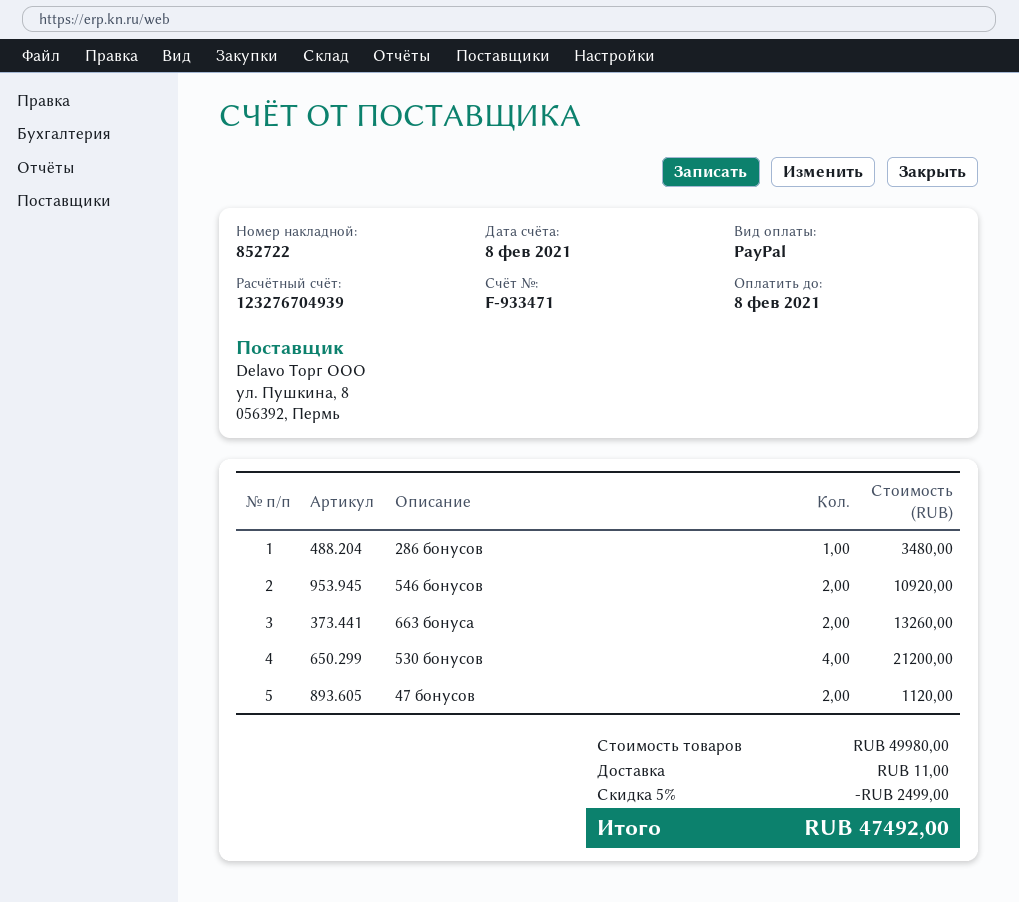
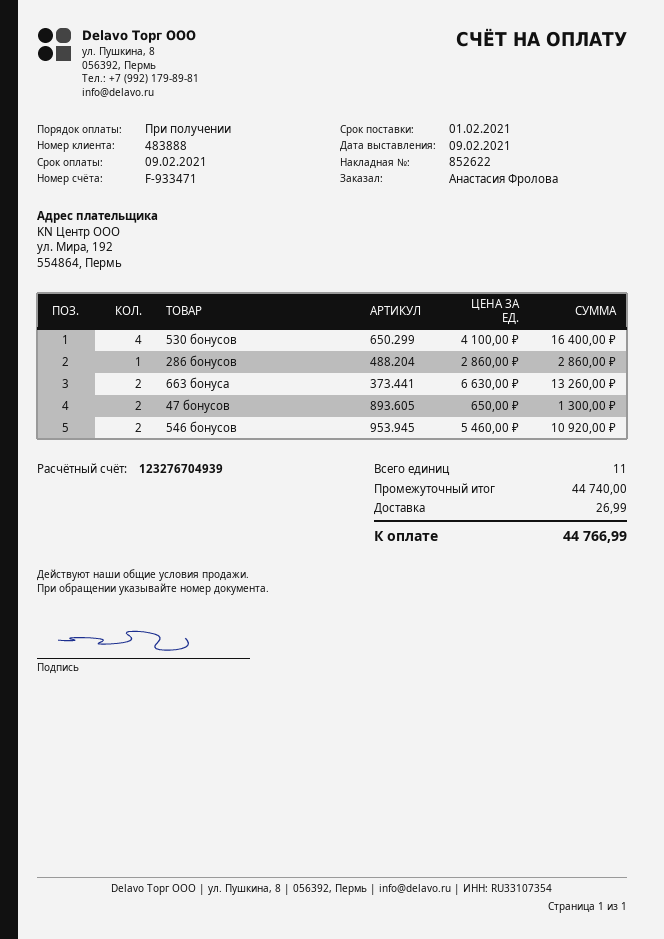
delivery note number: 852722 -> 852622
invoice date: 2021-02-08 -> 2021-02-09
due date: 2021-02-08 -> 2021-02-09
286 бонусов: 1 for 3480.00 -> 1 for 2860.00
530 бонусов: 4 for 21200.00 -> 4 for 16400.00
47 бонусов: 2 for 1120.00 -> 2 for 1300.00
subtotal: 49980.00 -> 44740.00
discount: 5% = 2499.00 -> none
shipping: 11.00 -> 26.99
total: 47492.00 -> 44766.99

